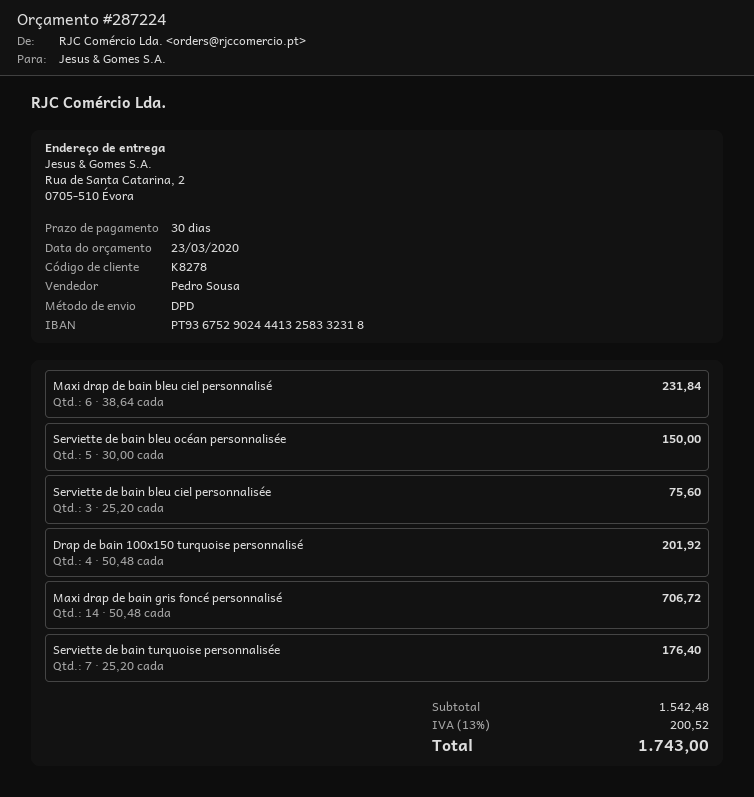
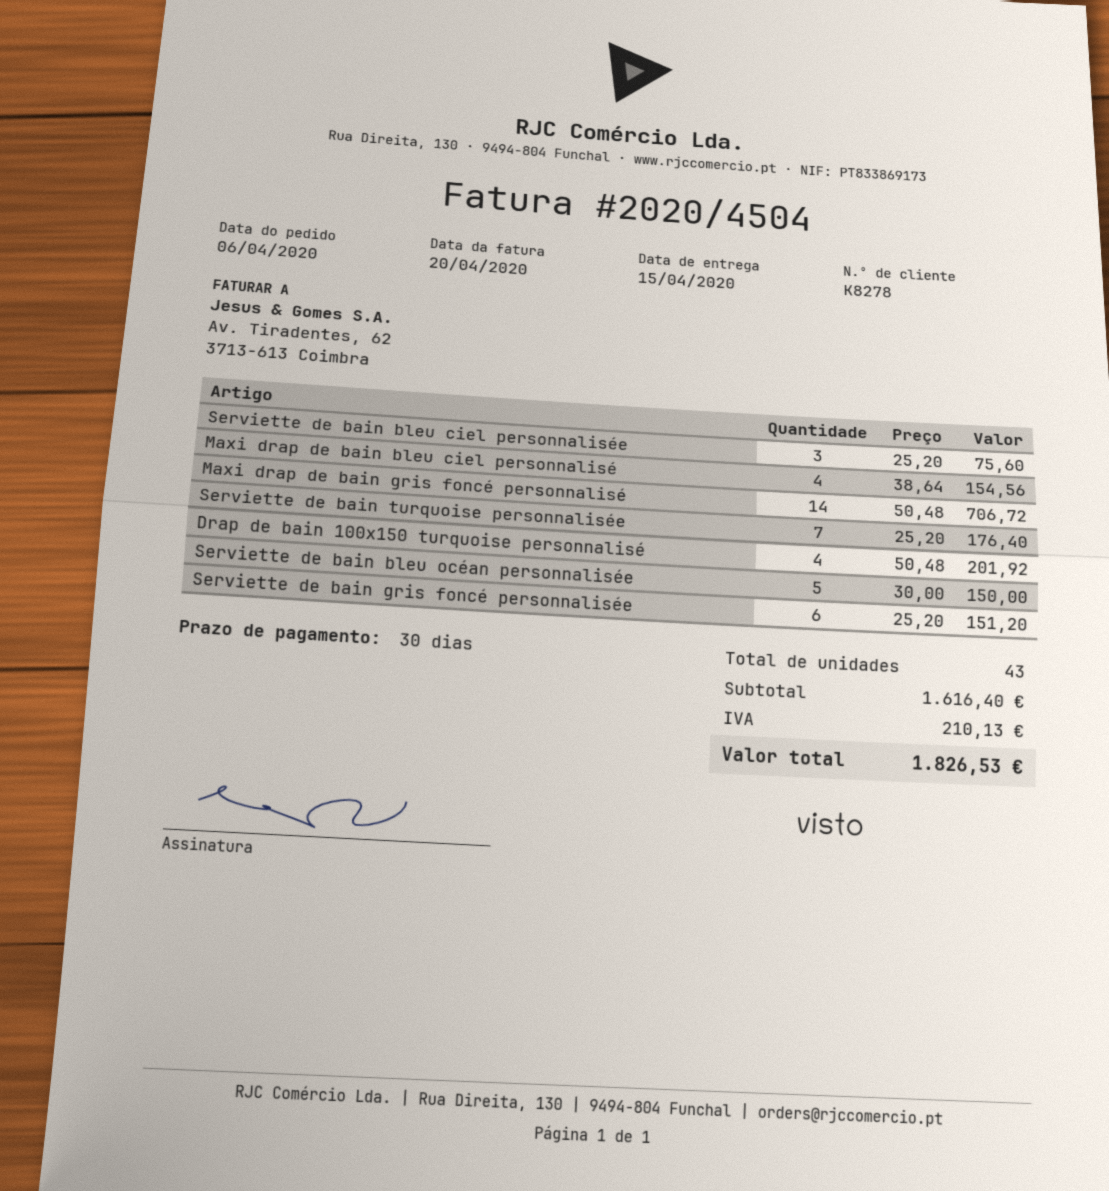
Maxi drap de bain bleu ciel personnalisé: 6 x 38.64 = 231.84 -> 4 x 38.64 = 154.56
Serviette de bain gris foncé personnalisée: none -> 6 x 25.20 = 151.20
subtotal: 1542.48 -> 1616.40
tax: 200.52 -> 210.13
total: 1743.00 -> 1826.53

